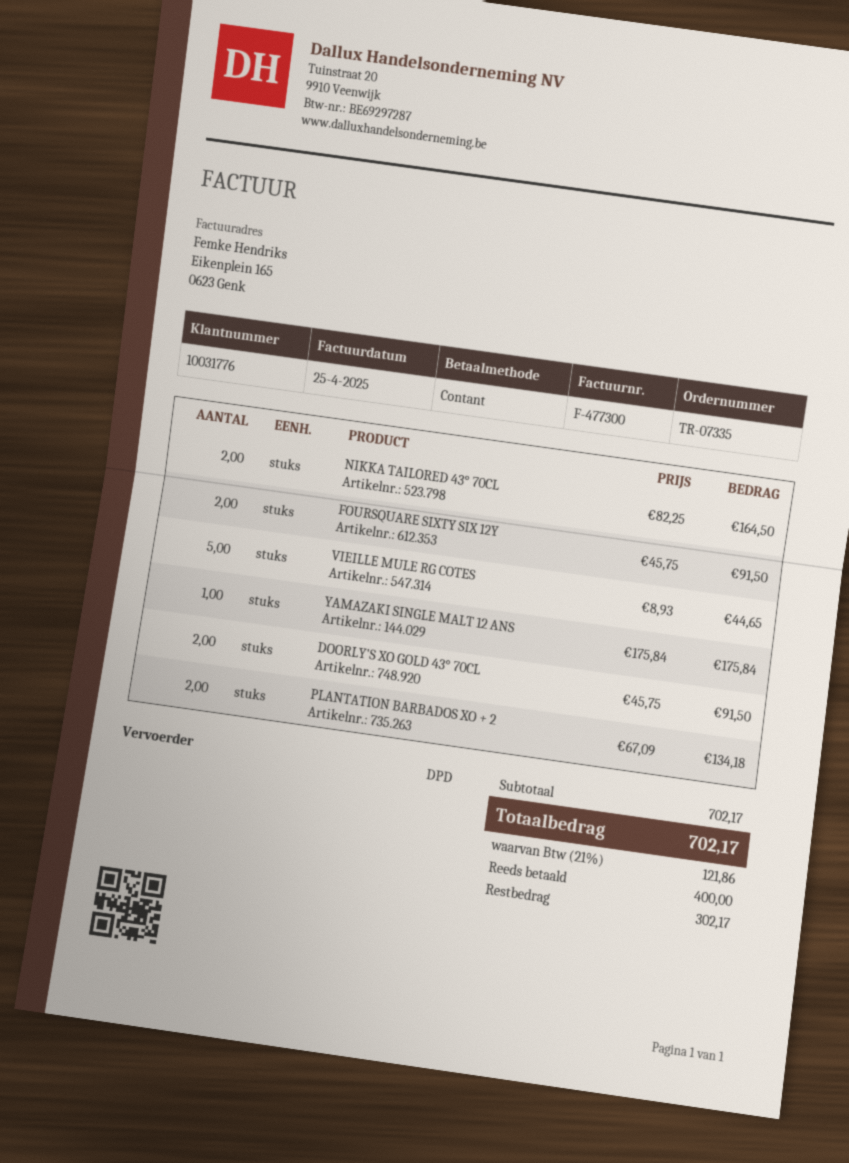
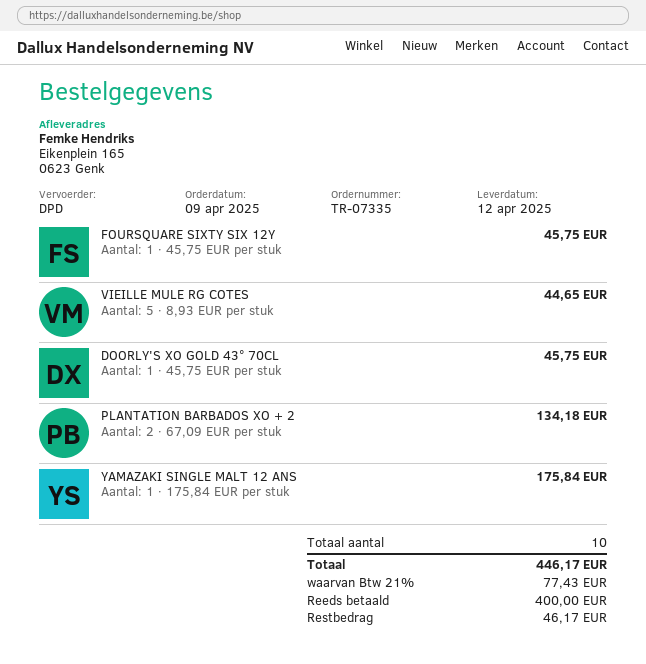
NIKKA TAILORED 43° 70CL: 2 x 82.25 = 164.50 -> none
FOURSQUARE SIXTY SIX 12Y: 2 x 45.75 = 91.50 -> 1 x 45.75 = 45.75
DOORLY'S XO GOLD 43° 70CL: 2 x 45.75 = 91.50 -> 1 x 45.75 = 45.75
tax: 21% = 121.86 -> 21% = 77.43
total: 702.17 -> 446.17
balance: 302.17 -> 46.17

